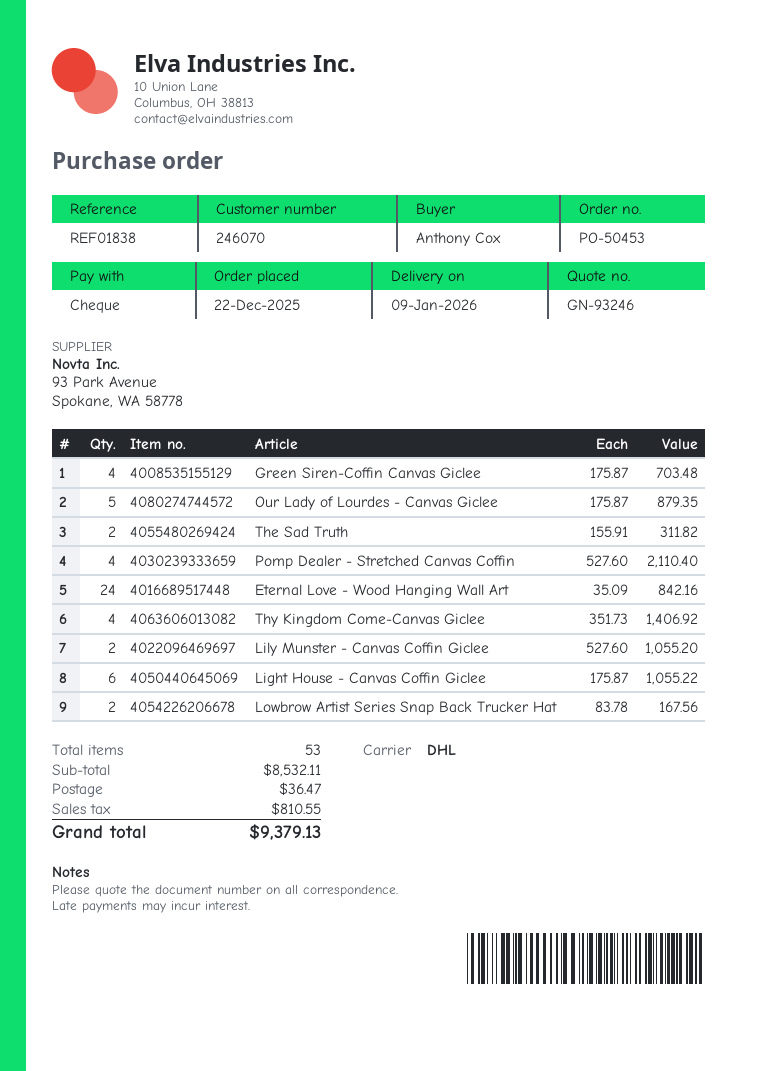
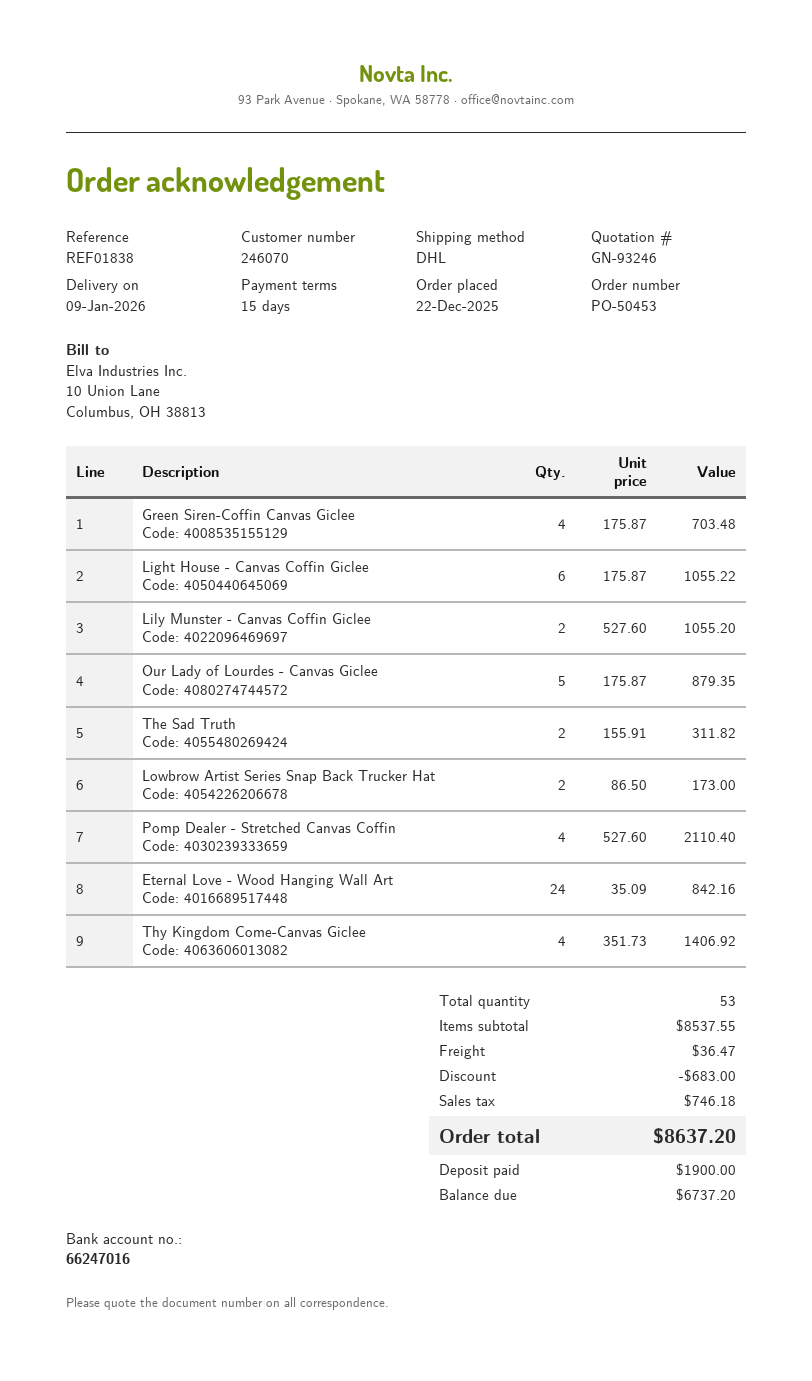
Lowbrow Artist Series Snap Back Trucker Hat: 2 x 83.78 = 167.56 -> 2 x 86.50 = 173.00
subtotal: 8532.11 -> 8537.55
discount: none -> 683.00
tax: 810.55 -> 746.18
total: 9379.13 -> 8637.20

